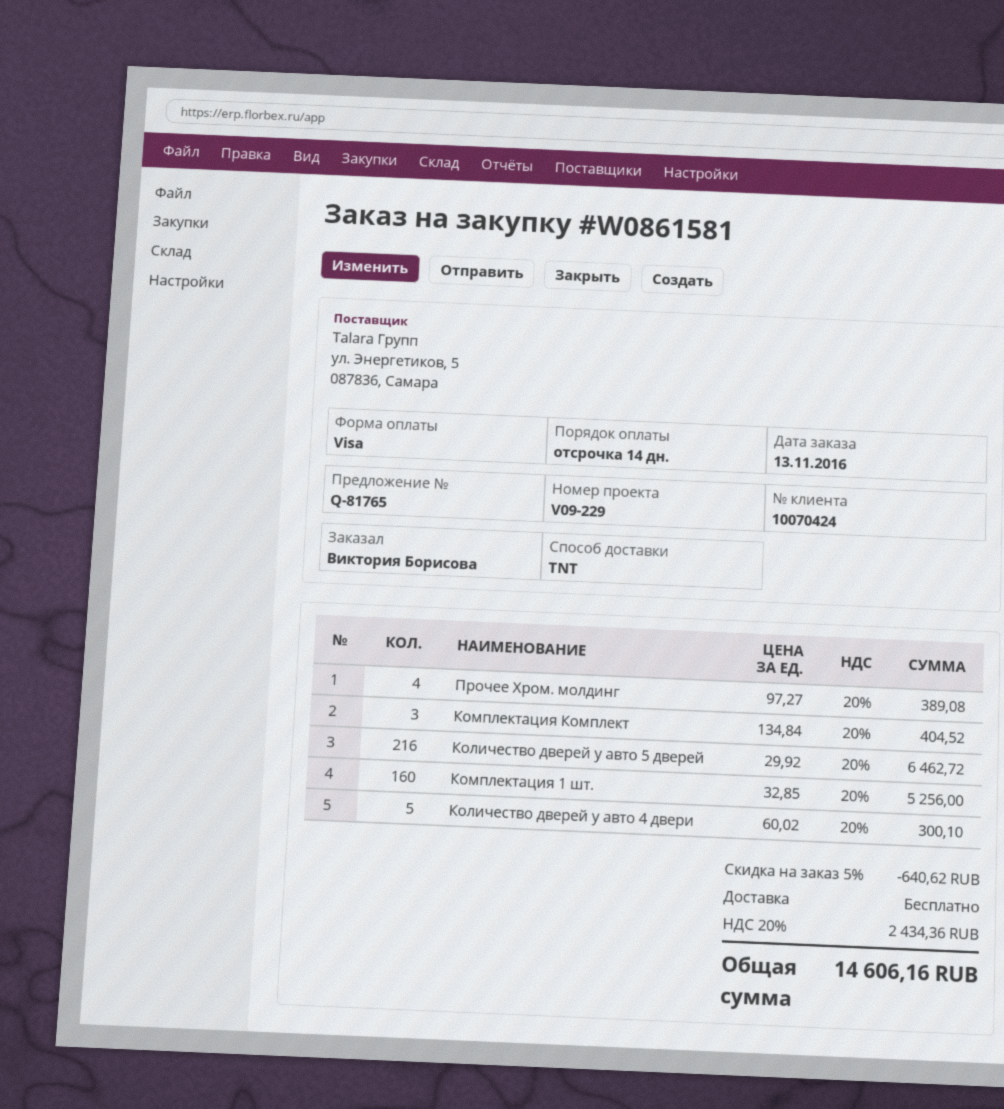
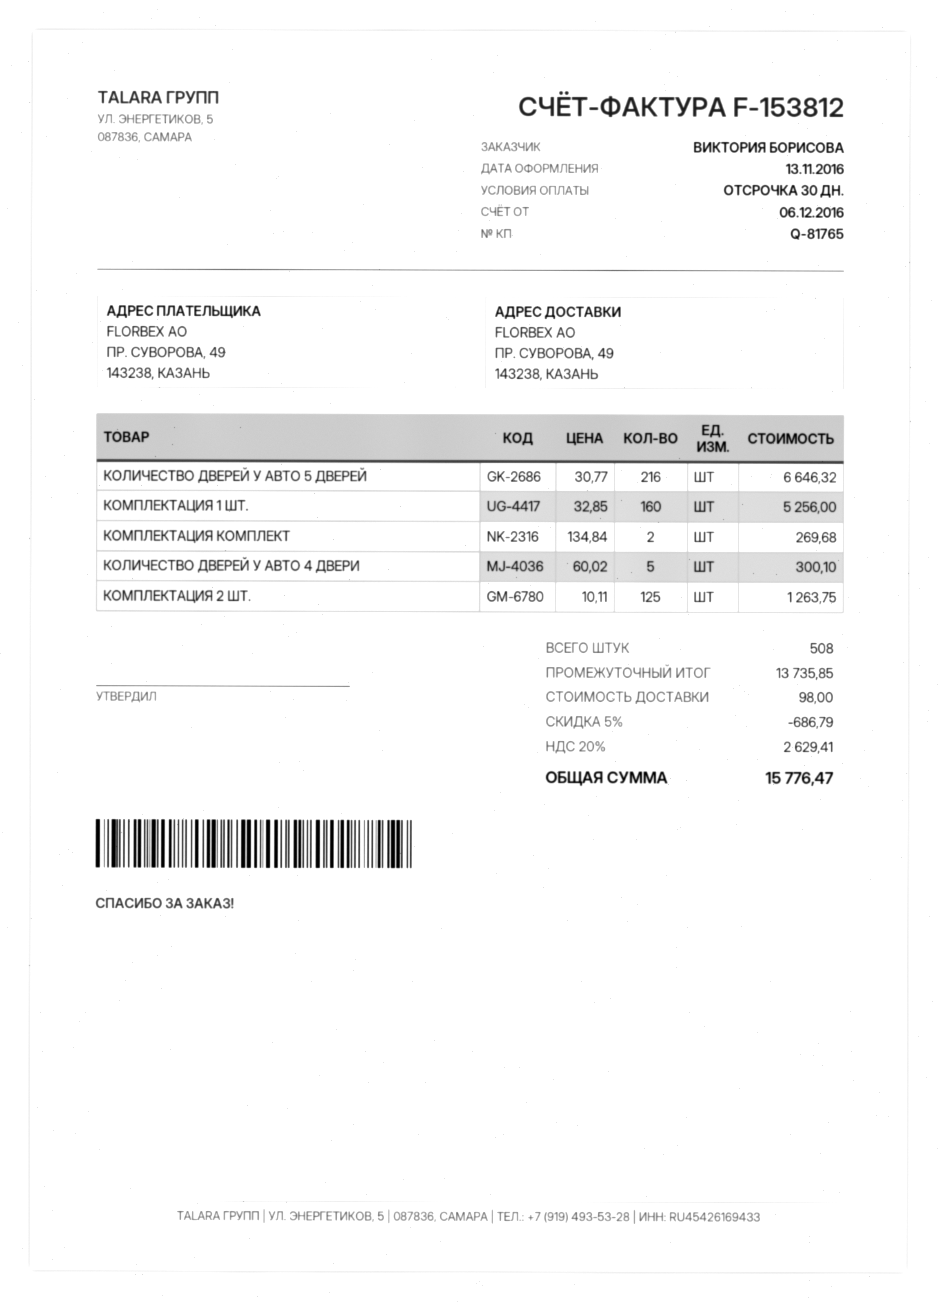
payment terms: 14 days -> 30 days
Прочее Хром. молдинг: 4 x 97.27 = 389.08 -> none
Комплектация Комплект: 3 x 134.84 = 404.52 -> 2 x 134.84 = 269.68
Количество дверей у авто 5 дверей: 216 x 29.92 = 6462.72 -> 216 x 30.77 = 6646.32
КОМПЛЕКТАЦИЯ 2 ШТ.: none -> 125 x 10.11 = 1263.75
discount: 5% = 640.62 -> 5% = 686.79
shipping: 0.00 -> 98.00
tax: 20% = 2434.36 -> 20% = 2629.41
total: 14606.16 -> 15776.47

